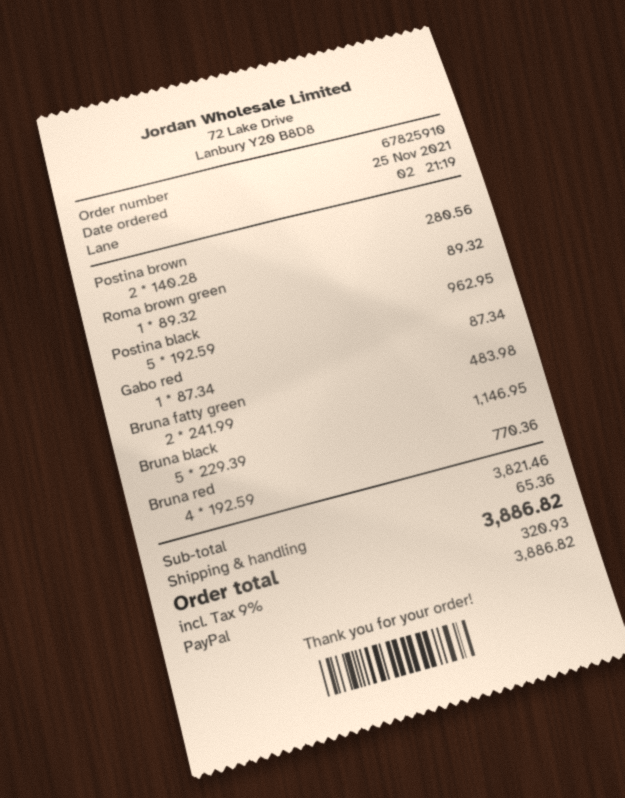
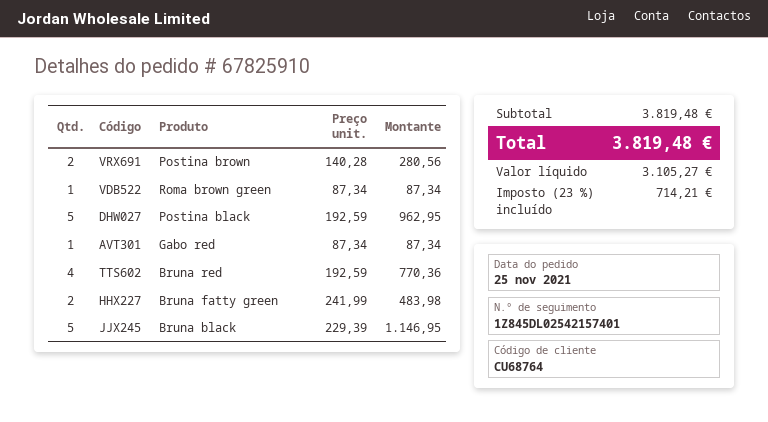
Roma brown green: 1 x 89.32 = 89.32 -> 1 x 87.34 = 87.34
subtotal: 3821.46 -> 3819.48
shipping: 65.36 -> none
tax: 9% = 320.93 -> 23% = 714.21
total: 3886.82 -> 3819.48

